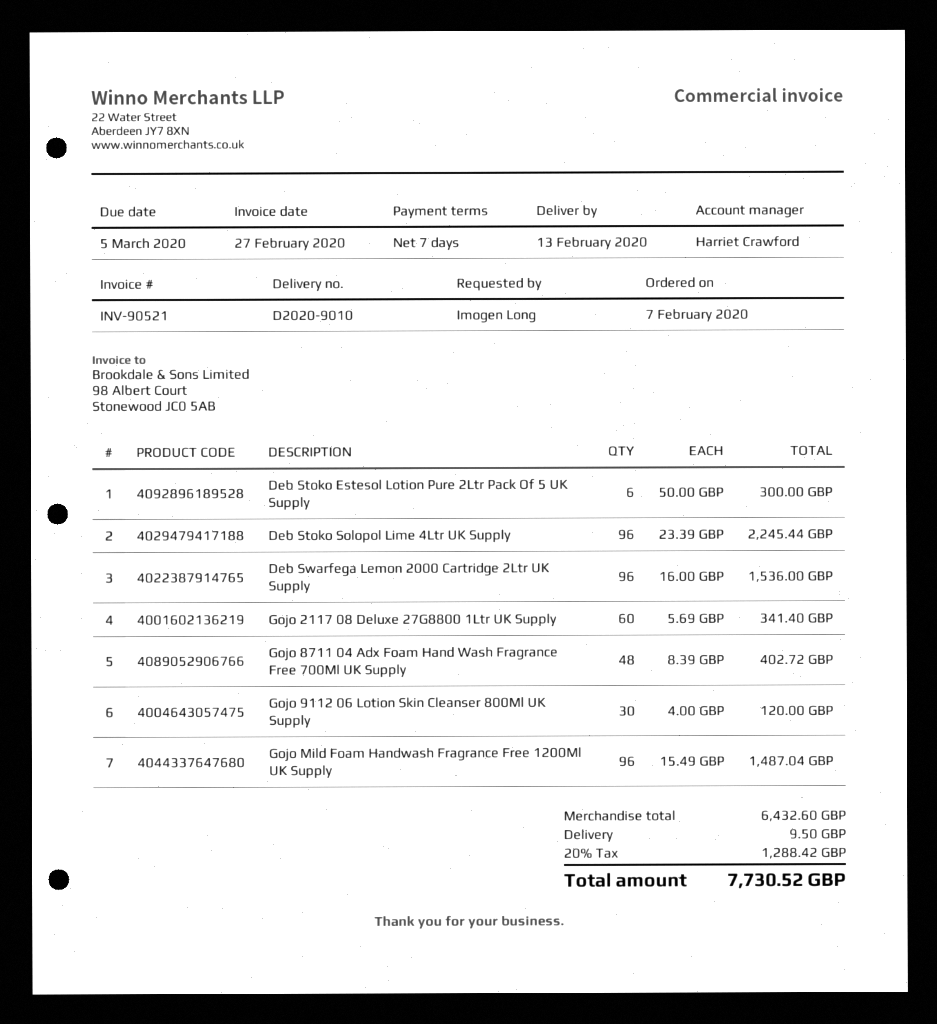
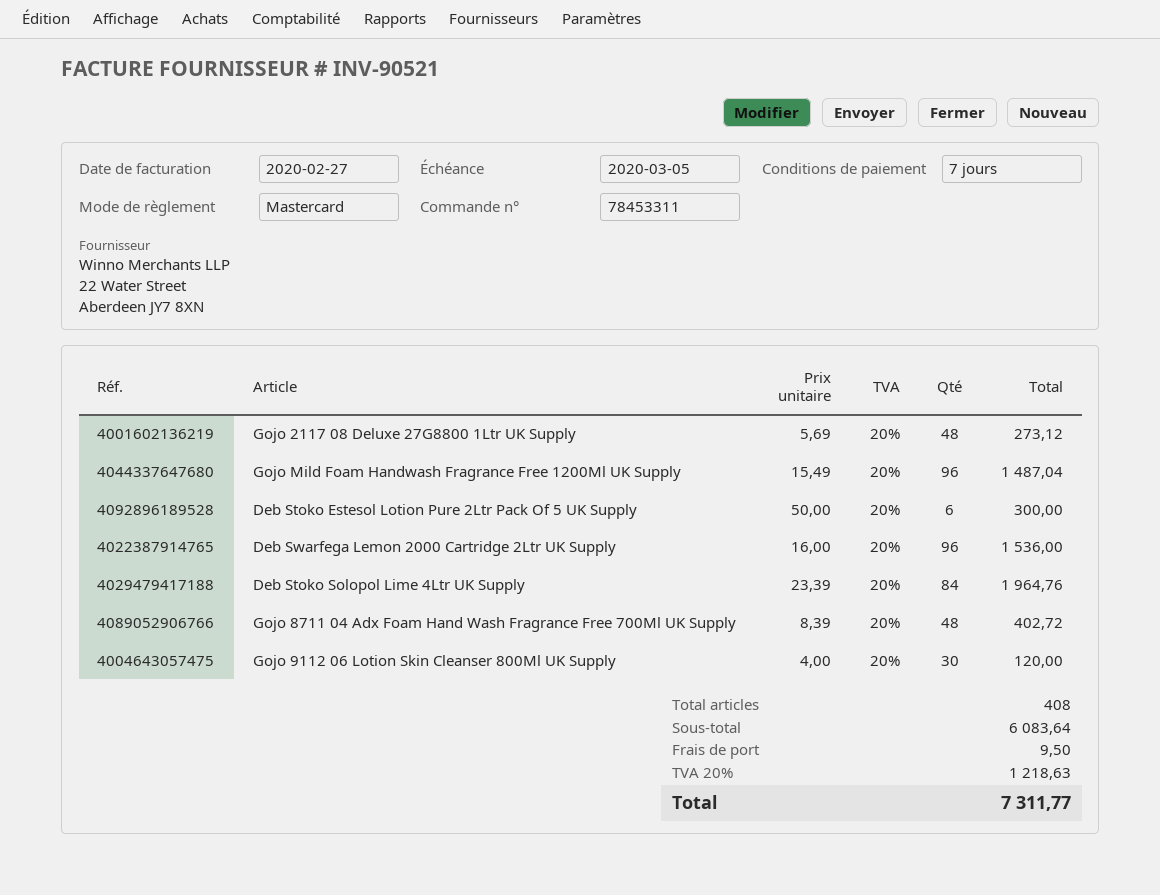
Deb Stoko Solopol Lime 4Ltr UK Supply: 96 x 23.39 = 2245.44 -> 84 x 23.39 = 1964.76
Gojo 2117 08 Deluxe 27G8800 1Ltr UK Supply: 60 x 5.69 = 341.40 -> 48 x 5.69 = 273.12
subtotal: 6432.60 -> 6083.64
tax: 20% = 1288.42 -> 20% = 1218.63
total: 7730.52 -> 7311.77

